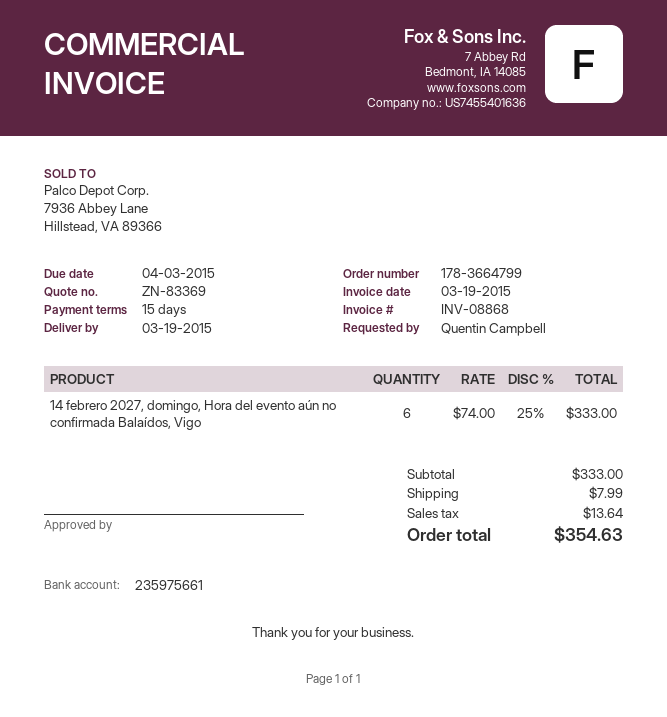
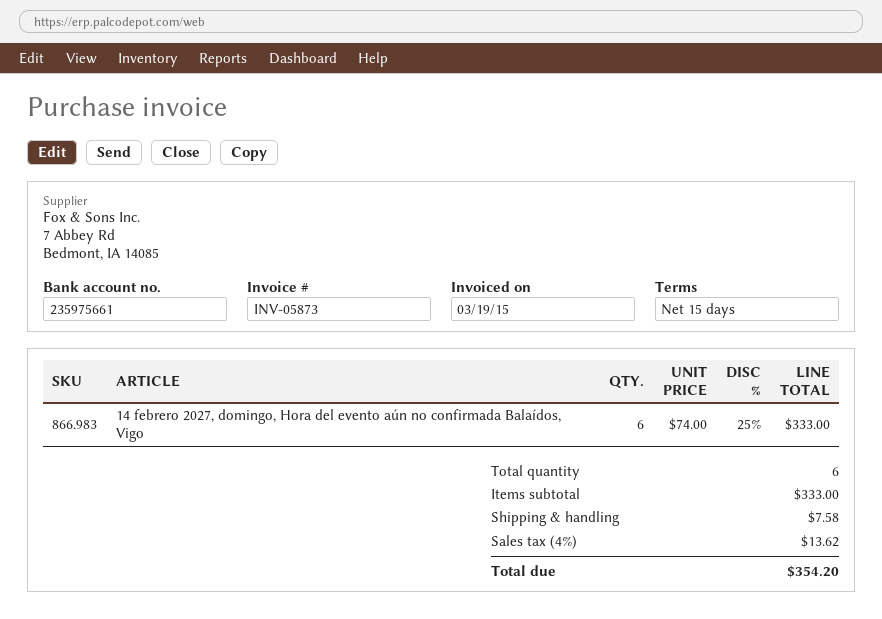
invoice number: INV-08868 -> INV-05873
shipping: 7.99 -> 7.58
tax: 13.64 -> 13.62
total: 354.63 -> 354.20

